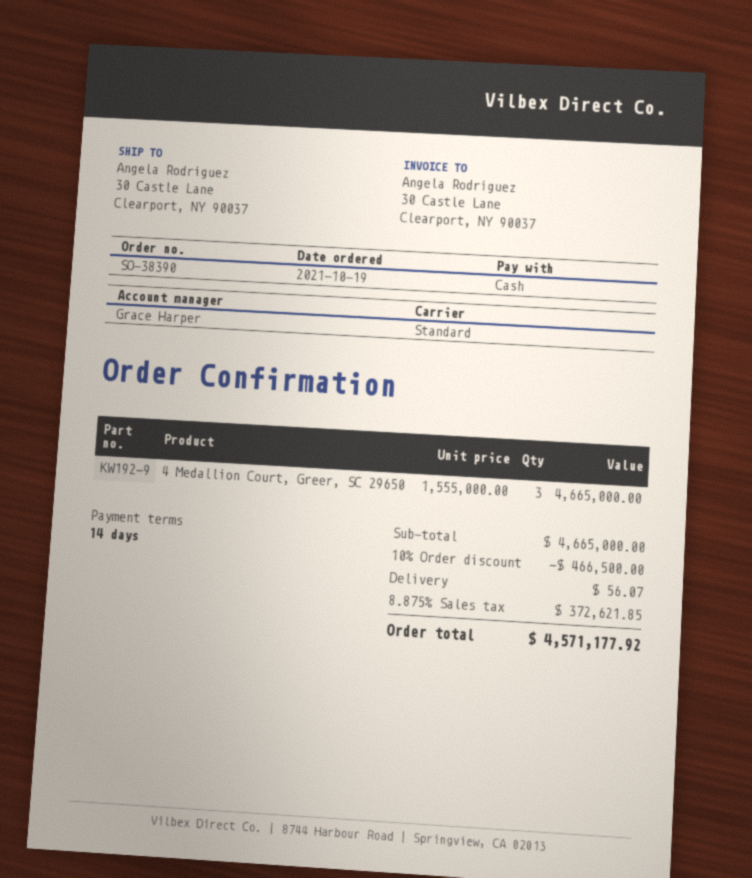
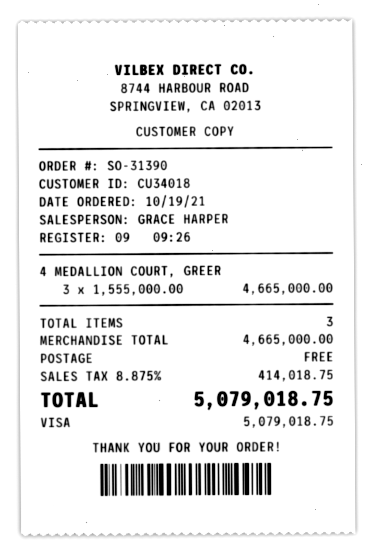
order number: SO-38390 -> SO-31390
payment method: cash -> Visa
discount: 10% = 466500.00 -> none
shipping: 56.07 -> 0.00
tax: 8.875% = 372621.85 -> 8.875% = 414018.75
total: 4571177.92 -> 5079018.75

